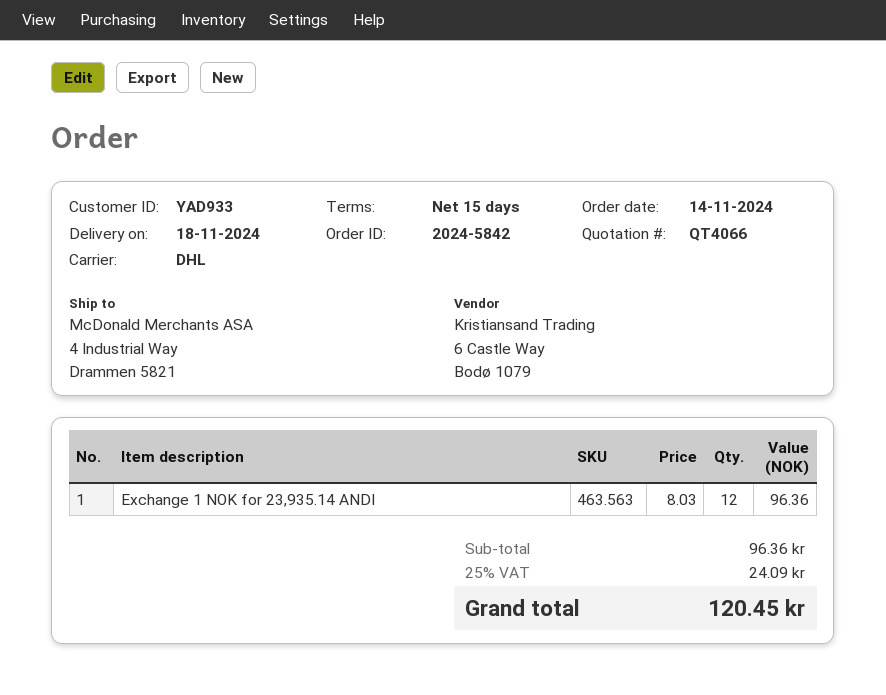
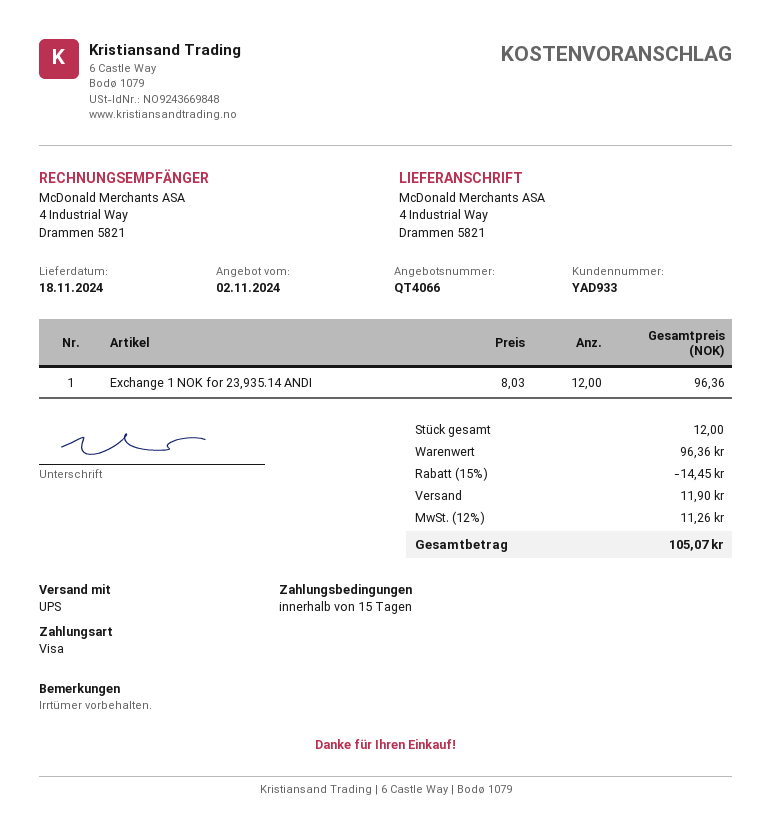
shipping method: DHL -> UPS
discount: none -> 15% = 14.45
shipping: none -> 11.90
tax: 25% = 24.09 -> 12% = 11.26
total: 120.45 -> 105.07

